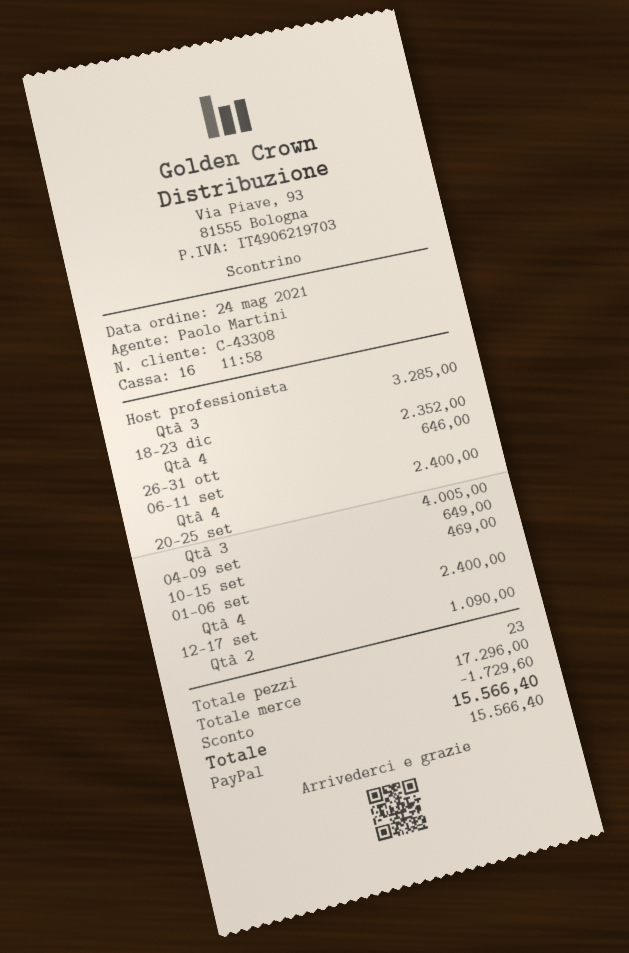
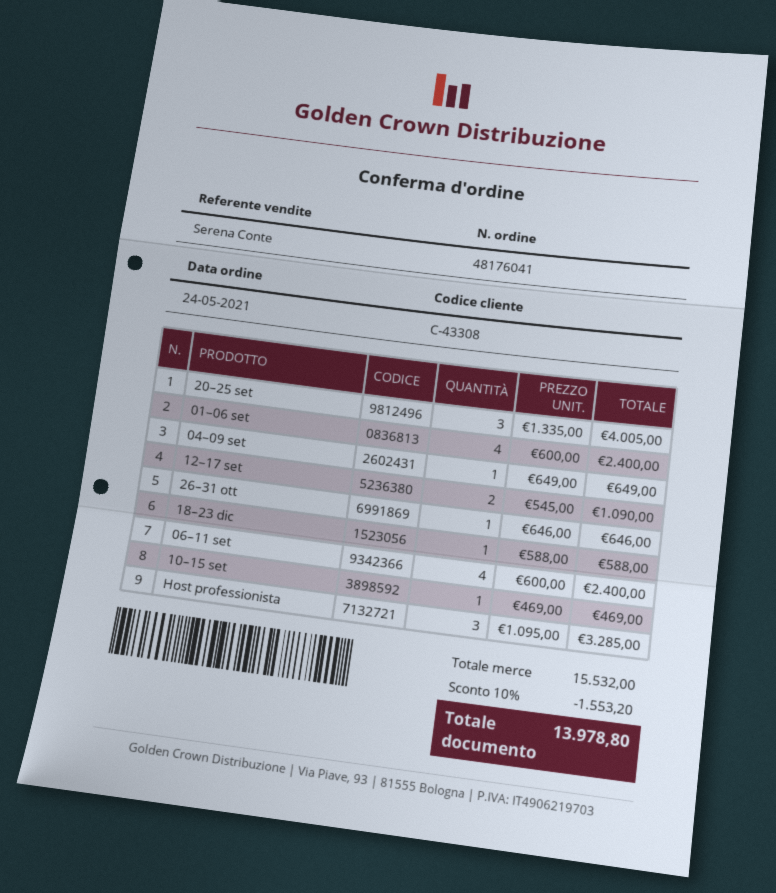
sales rep: Paolo Martini -> Serena Conte
18–23 dic: 4 for 2352.00 -> 1 for 588.00
subtotal: 17296.00 -> 15532.00
discount: 1729.60 -> 1553.20
total: 15566.40 -> 13978.80

